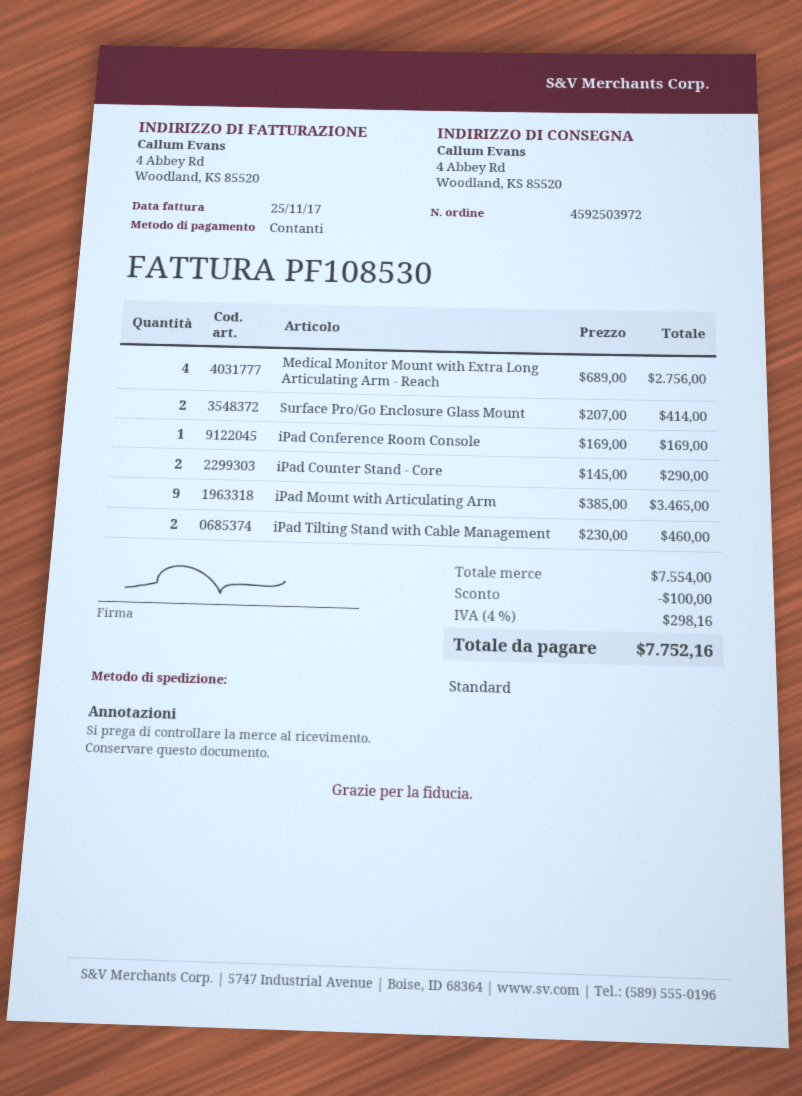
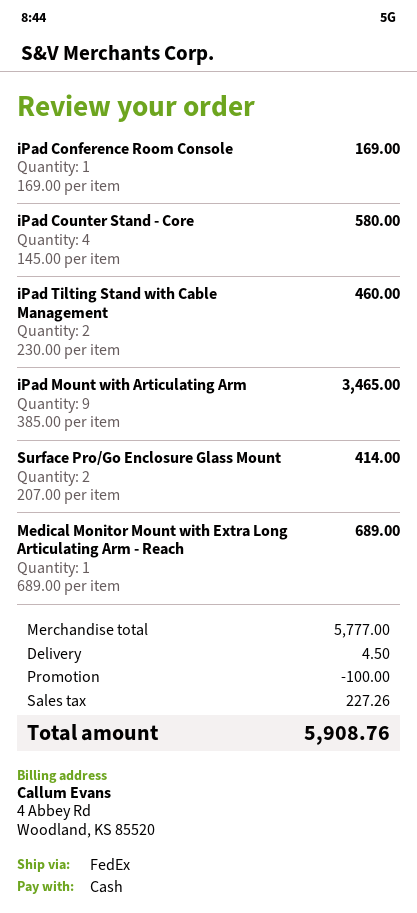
shipping method: standard -> FedEx
Medical Monitor Mount with Extra Long Articulating Arm - Reach: 4 x 689.00 = 2756.00 -> 1 x 689.00 = 689.00
iPad Counter Stand - Core: 2 x 145.00 = 290.00 -> 4 x 145.00 = 580.00
subtotal: 7554.00 -> 5777.00
shipping: none -> 4.50
tax: 298.16 -> 227.26
total: 7752.16 -> 5908.76

